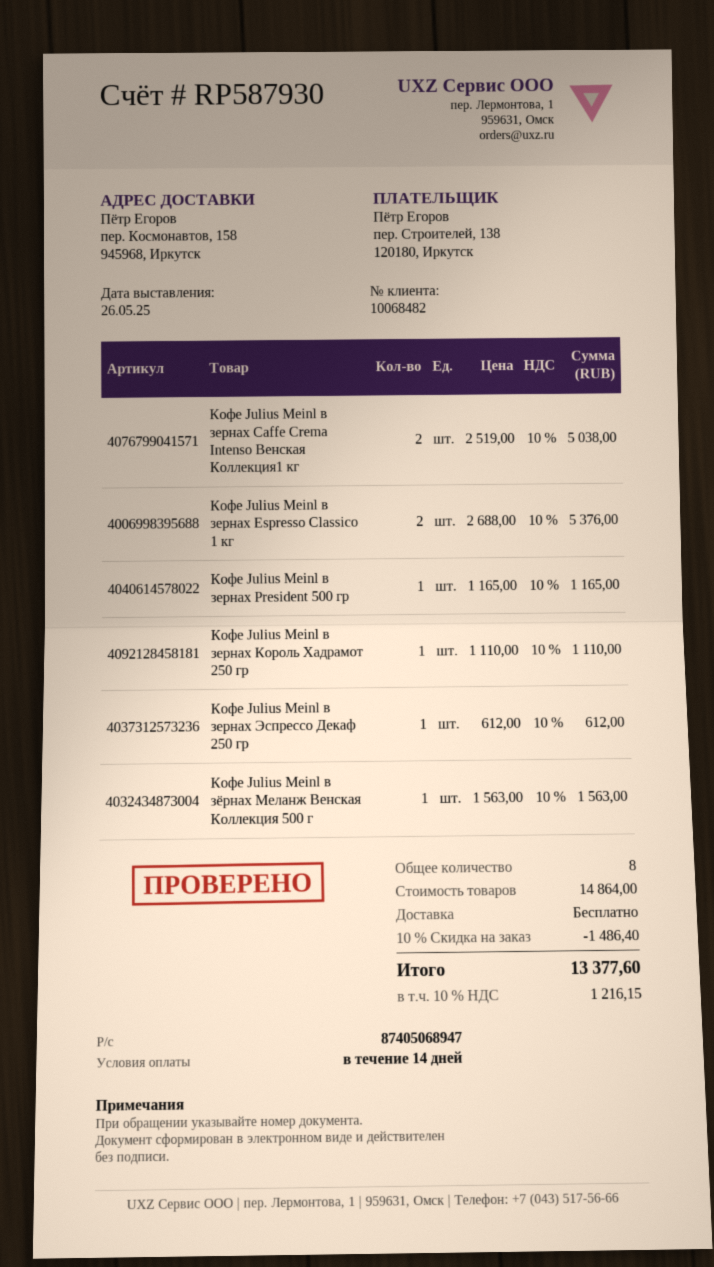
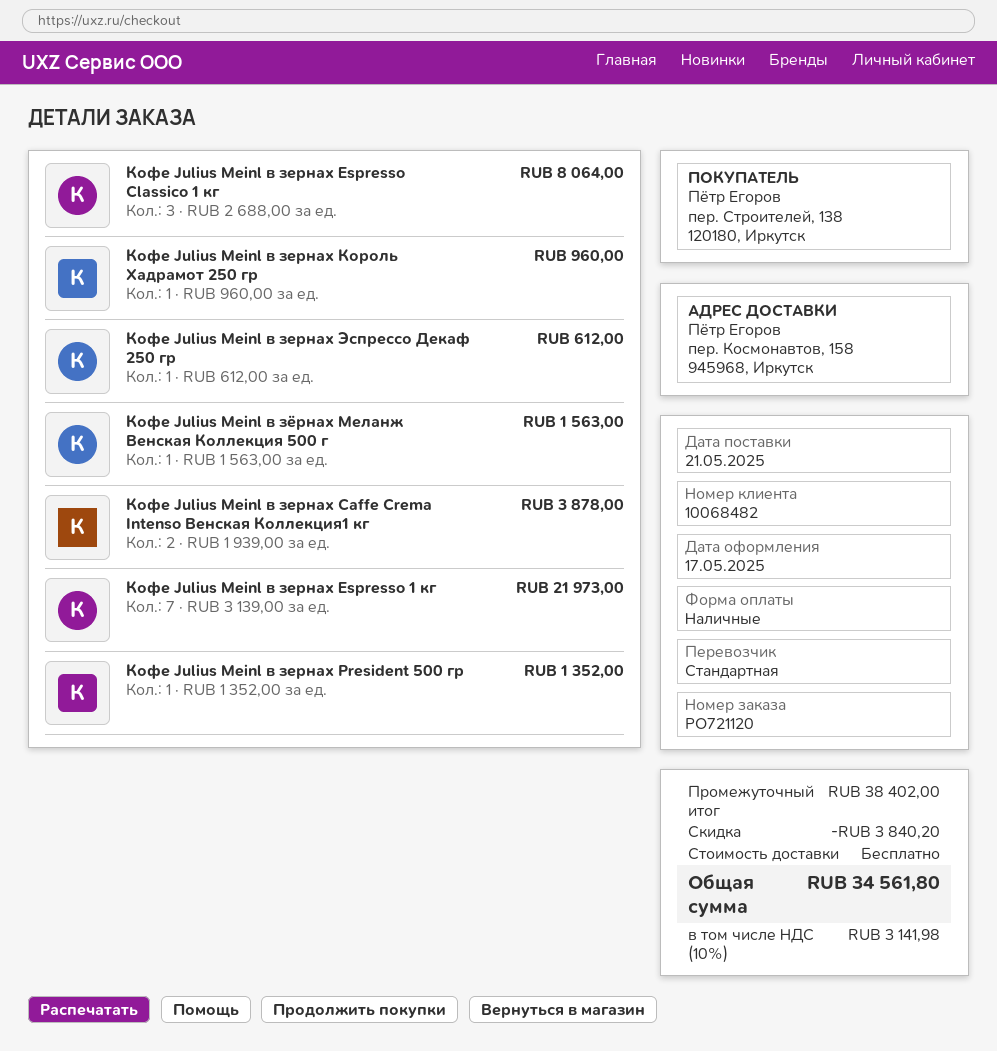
Кофе Julius Meinl в зернах Caffe Crema Intenso Венская Коллекция1 кг: 2 x 2519.00 = 5038.00 -> 2 x 1939.00 = 3878.00
Кофе Julius Meinl в зернах Espresso Classico 1 кг: 2 x 2688.00 = 5376.00 -> 3 x 2688.00 = 8064.00
Кофе Julius Meinl в зернах President 500 гр: 1 x 1165.00 = 1165.00 -> 1 x 1352.00 = 1352.00
Кофе Julius Meinl в зернах Король Хадрамот 250 гр: 1 x 1110.00 = 1110.00 -> 1 x 960.00 = 960.00
Кофе Julius Meinl в зернах Espresso 1 кг: none -> 7 x 3139.00 = 21973.00
subtotal: 14864.00 -> 38402.00
discount: 1486.40 -> 3840.20
tax: 10% = 1216.15 -> 10% = 3141.98
total: 13377.60 -> 34561.80

